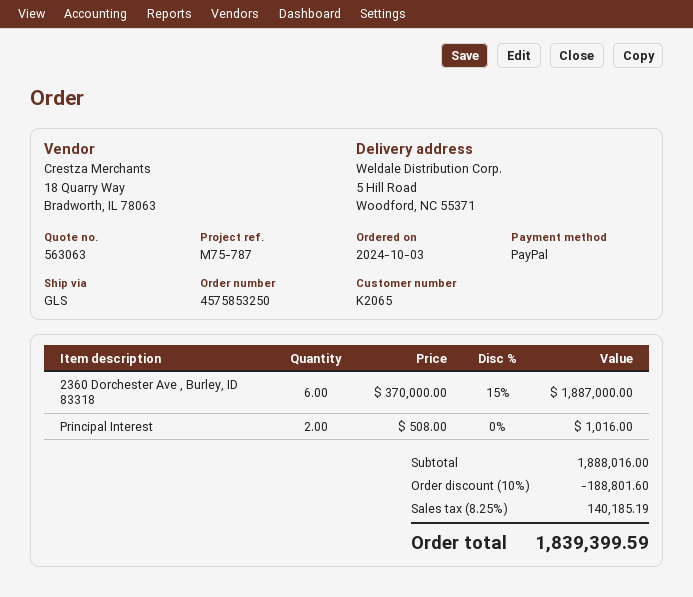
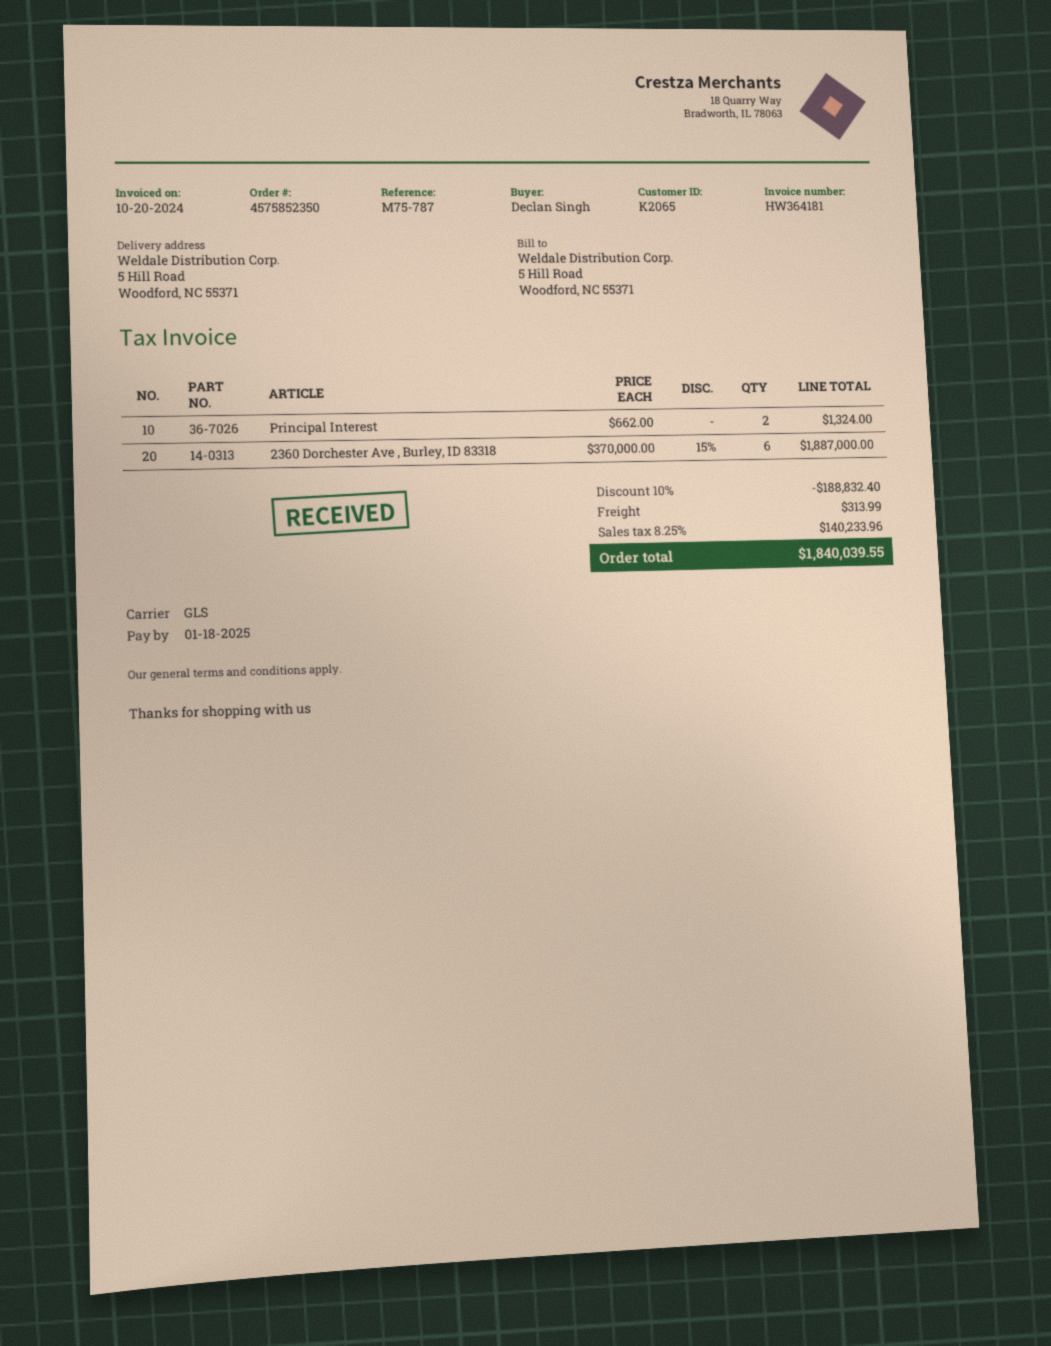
order number: 4575853250 -> 4575852350
Principal Interest: 2 x 508.00 = 1016.00 -> 2 x 662.00 = 1324.00
discount: 10% = 188801.60 -> 10% = 188832.40
shipping: none -> 313.99
tax: 8.25% = 140185.19 -> 8.25% = 140233.96
total: 1839399.59 -> 1840039.55

